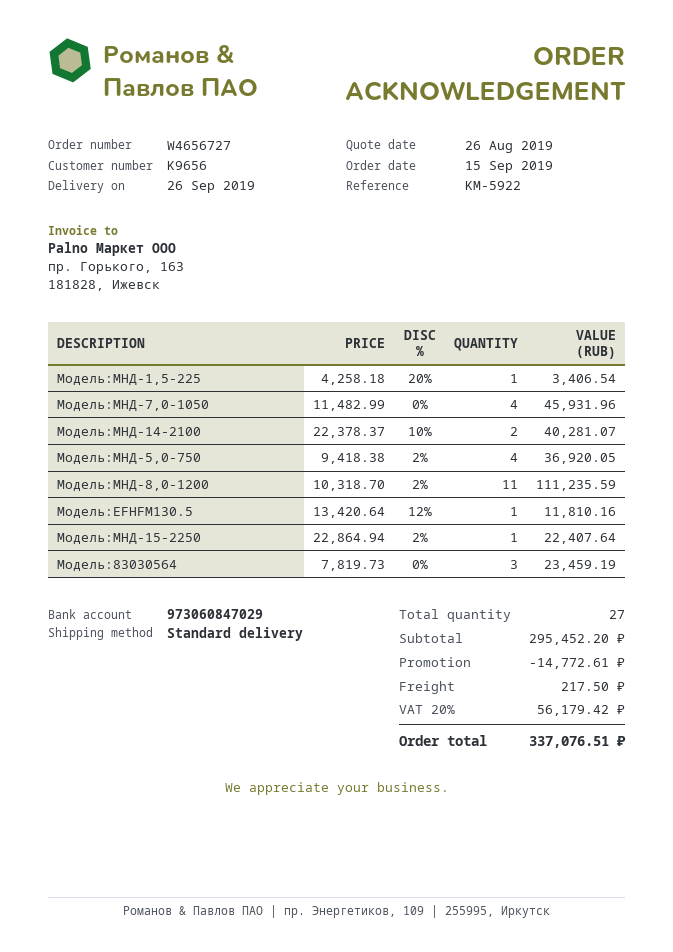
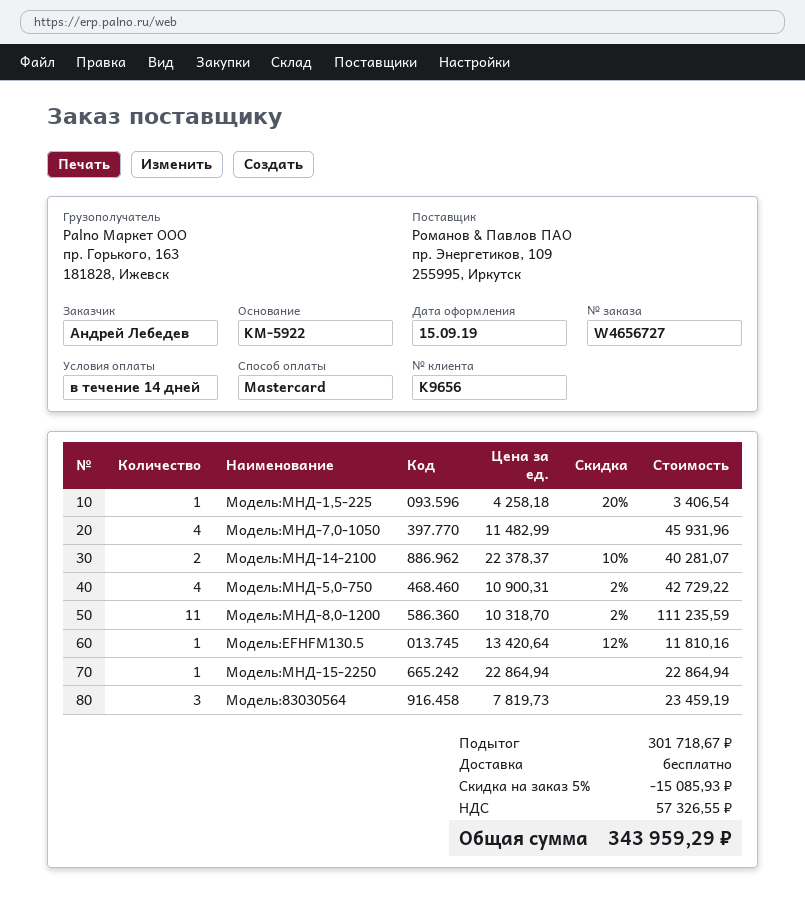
Модель:МНД-5,0-750: 4 x 9418.38 - 2% = 36920.05 -> 4 x 10900.31 - 2% = 42729.22
Модель:МНД-15-2250: 1 x 22864.94 - 2% = 22407.64 -> 1 x 22864.94 = 22864.94
subtotal: 295452.20 -> 301718.67
discount: 14772.61 -> 15085.93
shipping: 217.50 -> 0.00
tax: 56179.42 -> 57326.55
total: 337076.51 -> 343959.29

